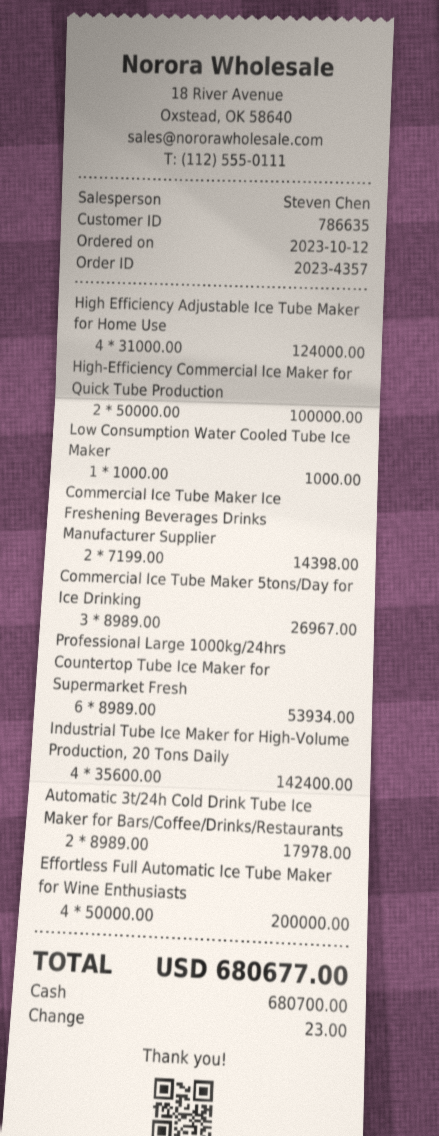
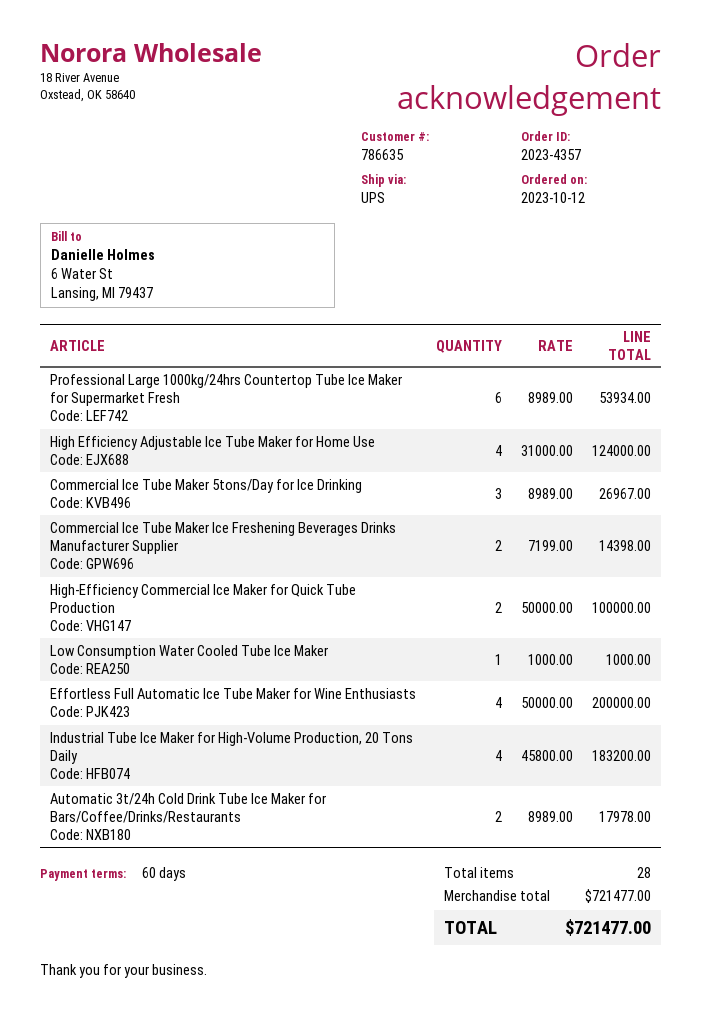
Industrial Tube Ice Maker for High-Volume Production, 20 Tons Daily: 4 x 35600.00 = 142400.00 -> 4 x 45800.00 = 183200.00
total: 680677.00 -> 721477.00

